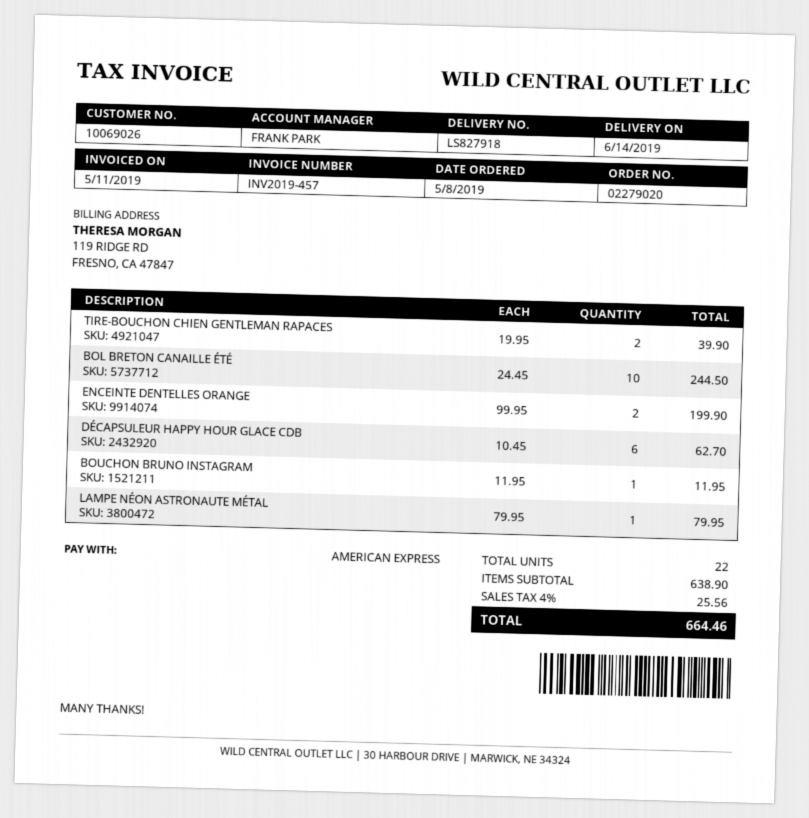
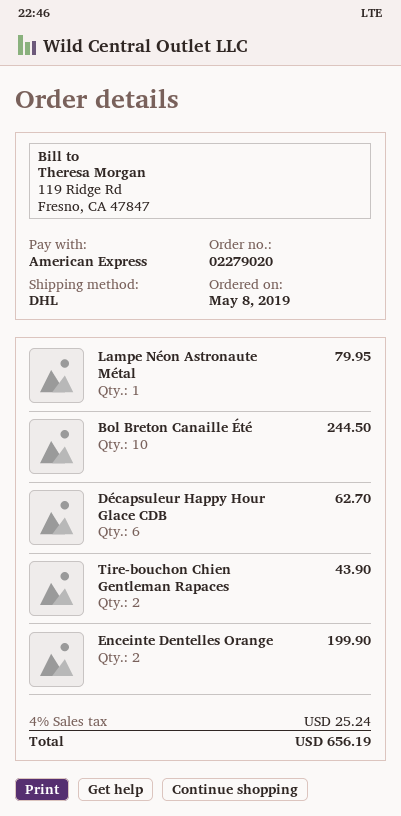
TIRE-BOUCHON CHIEN GENTLEMAN RAPACES: 2 for 39.90 -> 2 for 43.90
BOUCHON BRUNO INSTAGRAM: 1 for 11.95 -> none
tax: 4% = 25.56 -> 4% = 25.24
total: 664.46 -> 656.19

